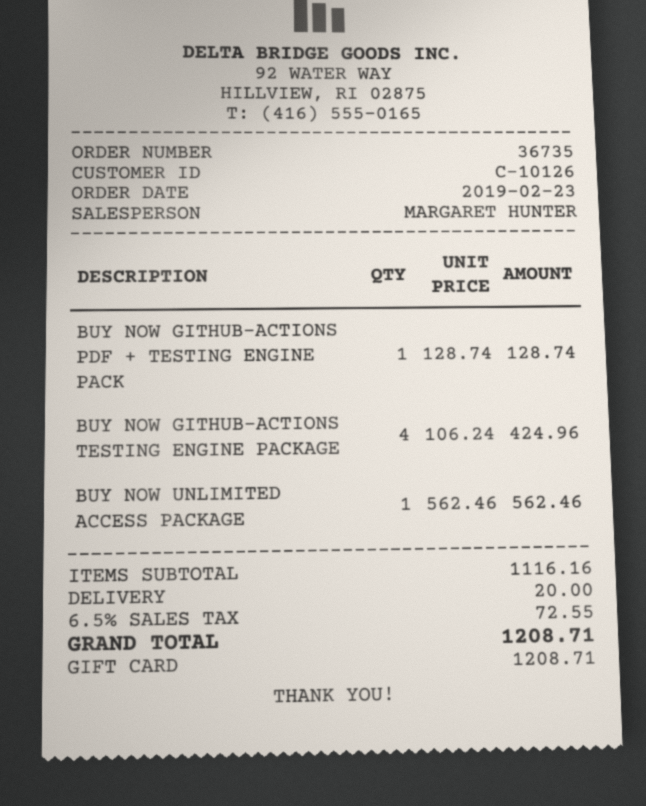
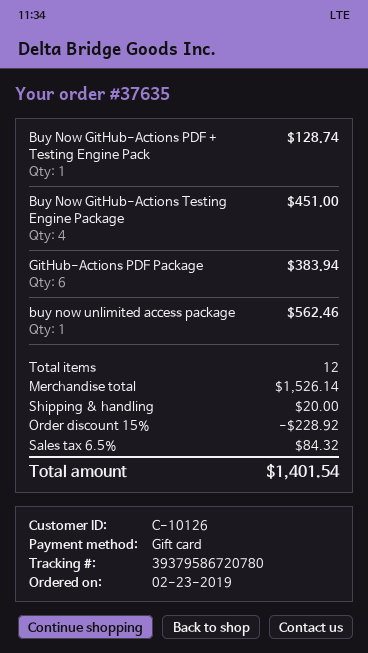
order number: 36735 -> 37635
BUY NOW GITHUB-ACTIONS TESTING ENGINE PACKAGE: 4 for 424.96 -> 4 for 451.00
GitHub-Actions PDF Package: none -> 6 for 383.94
subtotal: 1116.16 -> 1526.14
discount: none -> 15% = 228.92
tax: 6.5% = 72.55 -> 6.5% = 84.32
total: 1208.71 -> 1401.54

